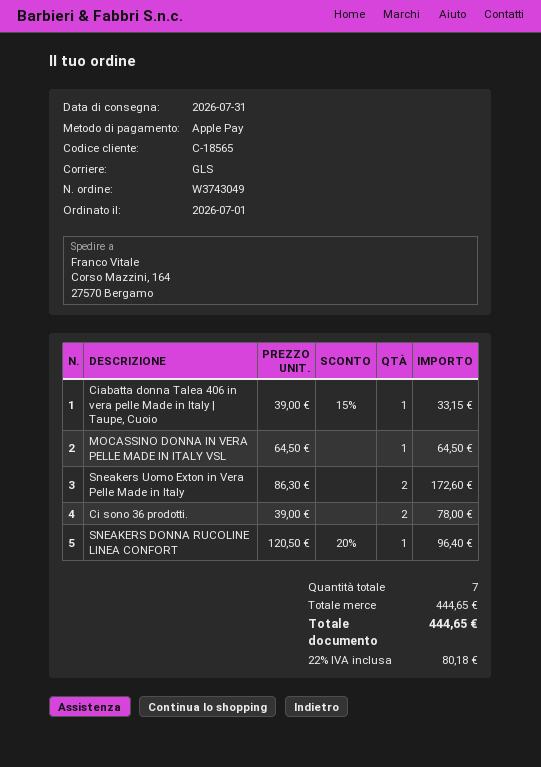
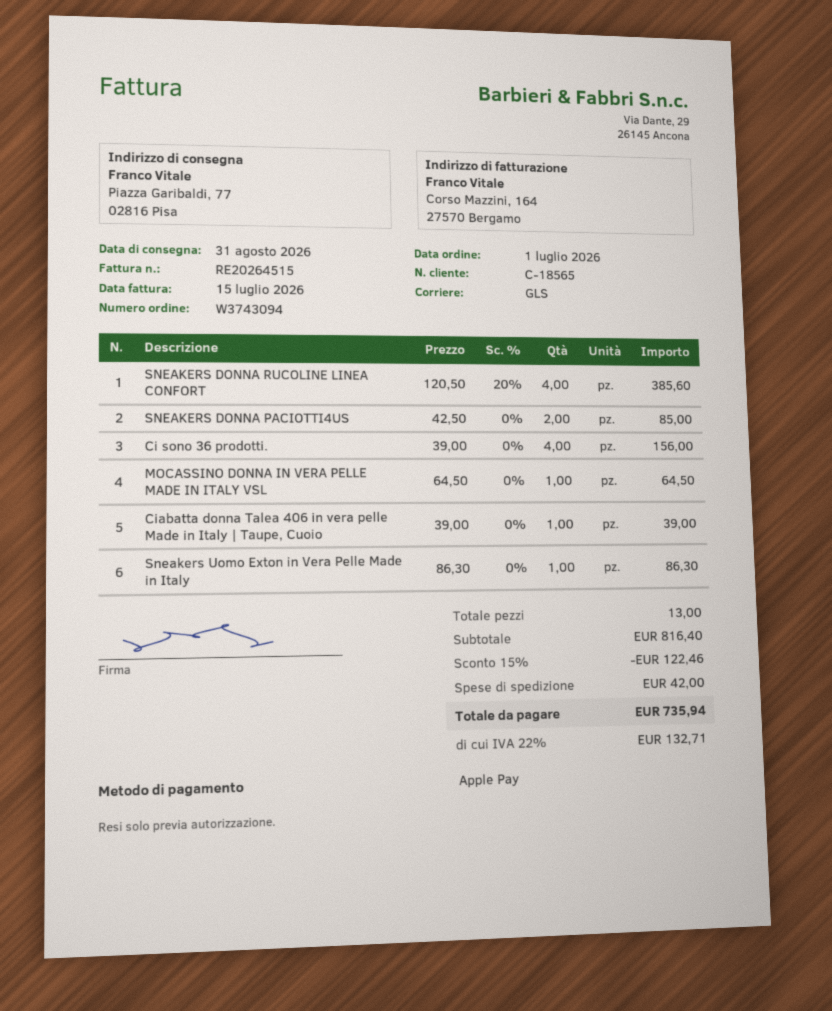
order number: W3743049 -> W3743094
delivery date: 2026-07-31 -> 2026-08-31
ship to: Corso Mazzini, 164, 27570 Bergamo -> Piazza Garibaldi, 77, 02816 Pisa
Ciabatta donna Talea 406 in vera pelle Made in Italy | Taupe, Cuoio: 1 x 39.00 - 15% = 33.15 -> 1 x 39.00 = 39.00
Sneakers Uomo Exton in Vera Pelle Made in Italy: 2 x 86.30 = 172.60 -> 1 x 86.30 = 86.30
Ci sono 36 prodotti.: 2 x 39.00 = 78.00 -> 4 x 39.00 = 156.00
SNEAKERS DONNA RUCOLINE LINEA CONFORT: 1 x 120.50 - 20% = 96.40 -> 4 x 120.50 - 20% = 385.60
SNEAKERS DONNA PACIOTTI4US: none -> 2 x 42.50 = 85.00
total quantity: 7 -> 13
subtotal: 444.65 -> 816.40
discount: none -> 15% = 122.46
shipping: none -> 42.00
tax: 22% = 80.18 -> 22% = 132.71
total: 444.65 -> 735.94

